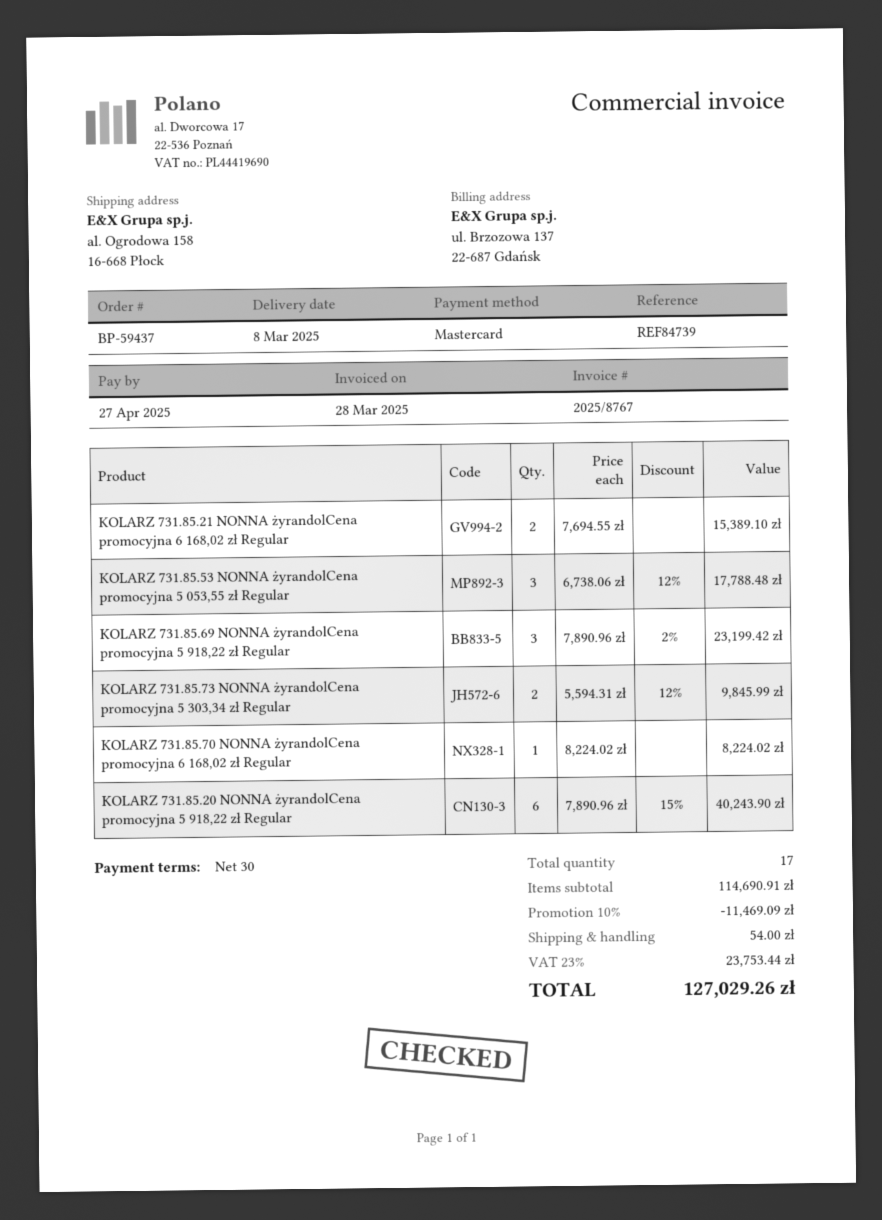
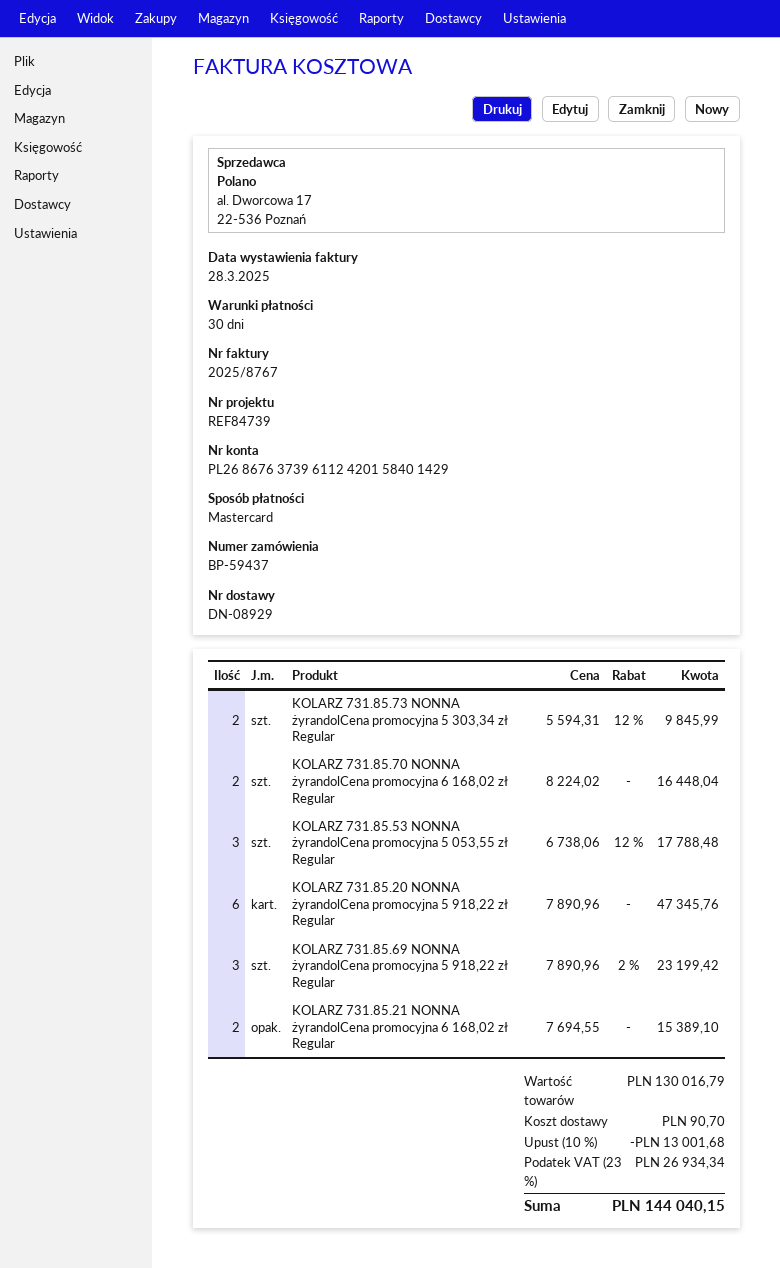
KOLARZ 731.85.70 NONNA żyrandolCena promocyjna 6 168,02 zł Regular: 1 x 8224.02 = 8224.02 -> 2 x 8224.02 = 16448.04
KOLARZ 731.85.20 NONNA żyrandolCena promocyjna 5 918,22 zł Regular: 6 x 7890.96 - 15% = 40243.90 -> 6 x 7890.96 = 47345.76
subtotal: 114690.91 -> 130016.79
discount: 10% = 11469.09 -> 10% = 13001.68
shipping: 54.00 -> 90.70
tax: 23% = 23753.44 -> 23% = 26934.34
total: 127029.26 -> 144040.15

